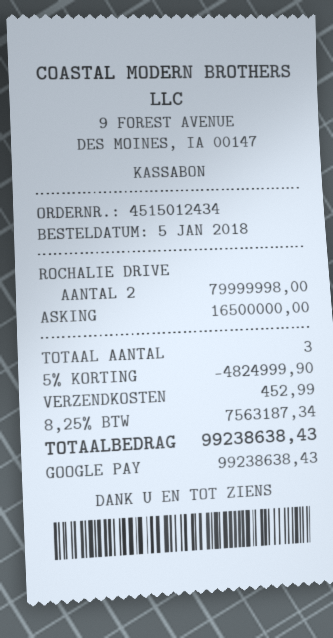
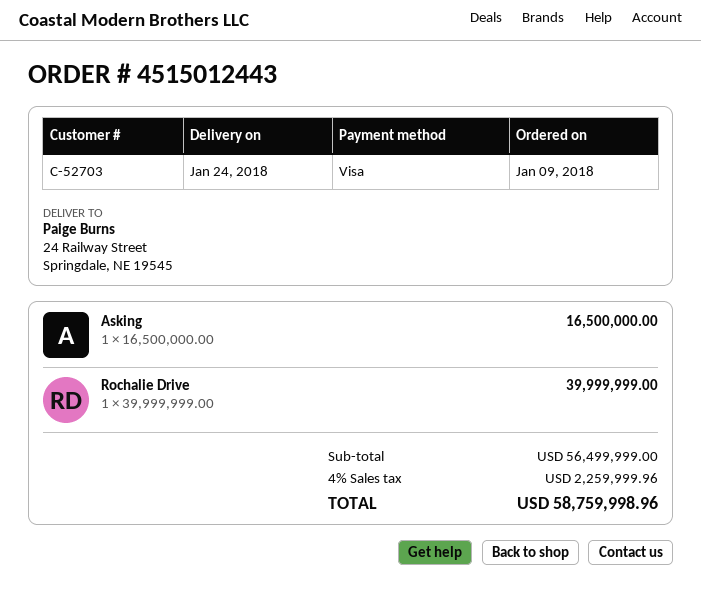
order number: 4515012434 -> 4515012443
order date: 2018-01-05 -> 2018-01-09
payment method: Google Pay -> Visa
ROCHALIE DRIVE: 2 for 79999998.00 -> 1 for 39999999.00
discount: 5% = 4824999.90 -> none
shipping: 452.99 -> none
tax: 8.25% = 7563187.34 -> 4% = 2259999.96
total: 99238638.43 -> 58759998.96

